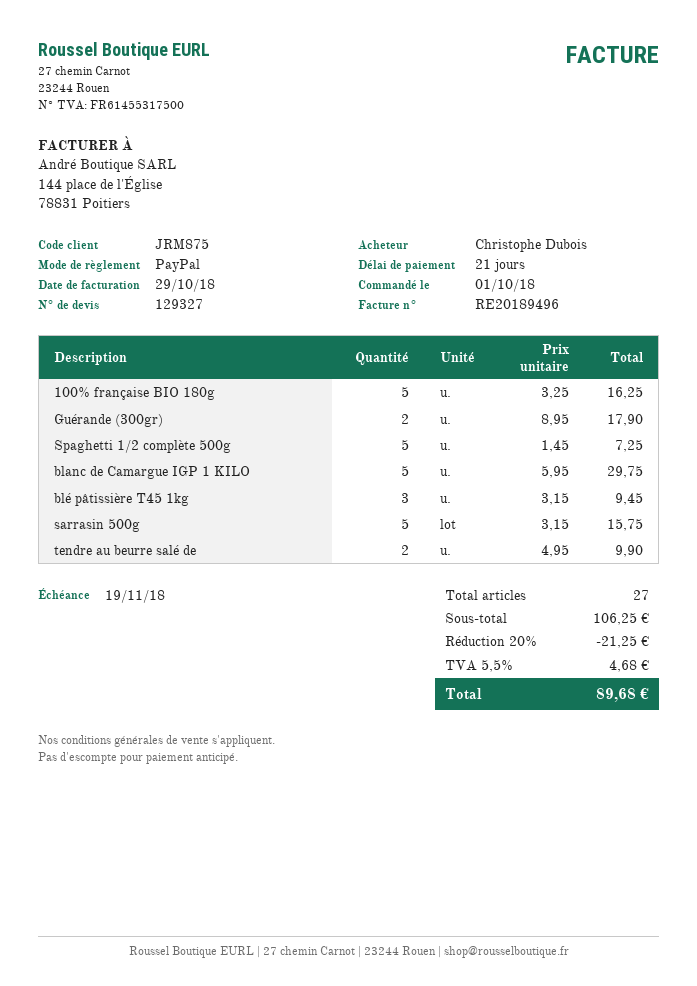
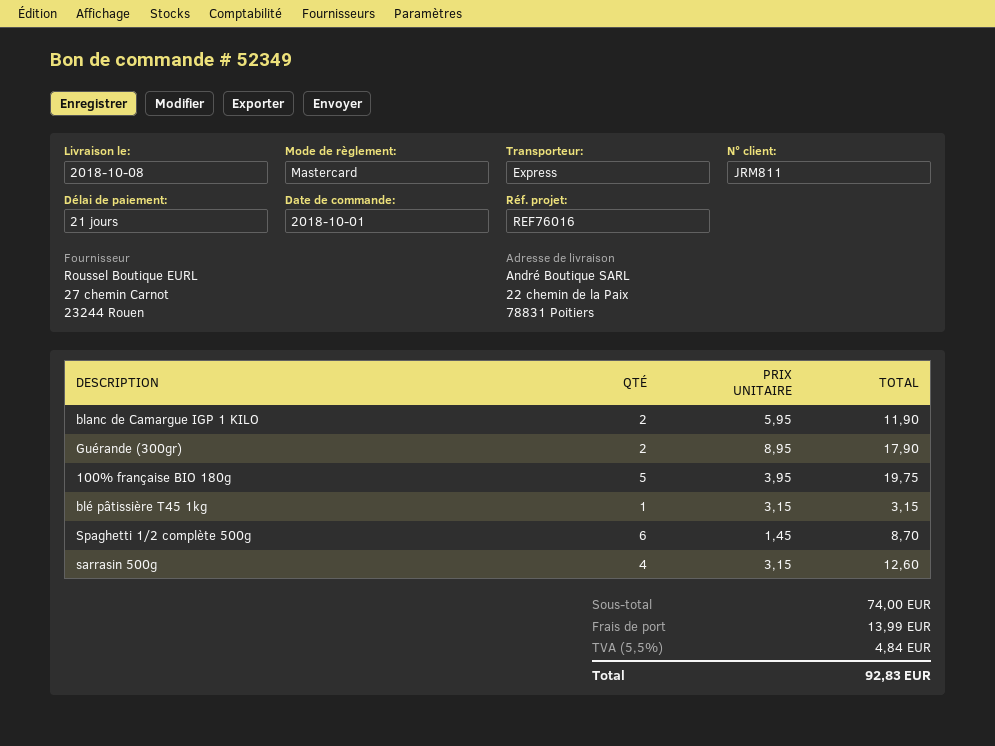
customer number: JRM875 -> JRM811
payment method: PayPal -> Mastercard
100% française BIO 180g: 5 x 3.25 = 16.25 -> 5 x 3.95 = 19.75
Spaghetti 1/2 complète 500g: 5 x 1.45 = 7.25 -> 6 x 1.45 = 8.70
blanc de Camargue IGP 1 KILO: 5 x 5.95 = 29.75 -> 2 x 5.95 = 11.90
blé pâtissière T45 1kg: 3 x 3.15 = 9.45 -> 1 x 3.15 = 3.15
sarrasin 500g: 5 x 3.15 = 15.75 -> 4 x 3.15 = 12.60
tendre au beurre salé de: 2 x 4.95 = 9.90 -> none
subtotal: 106.25 -> 74.00
discount: 20% = 21.25 -> none
shipping: none -> 13.99
tax: 5.5% = 4.68 -> 5.5% = 4.84
total: 89.68 -> 92.83

